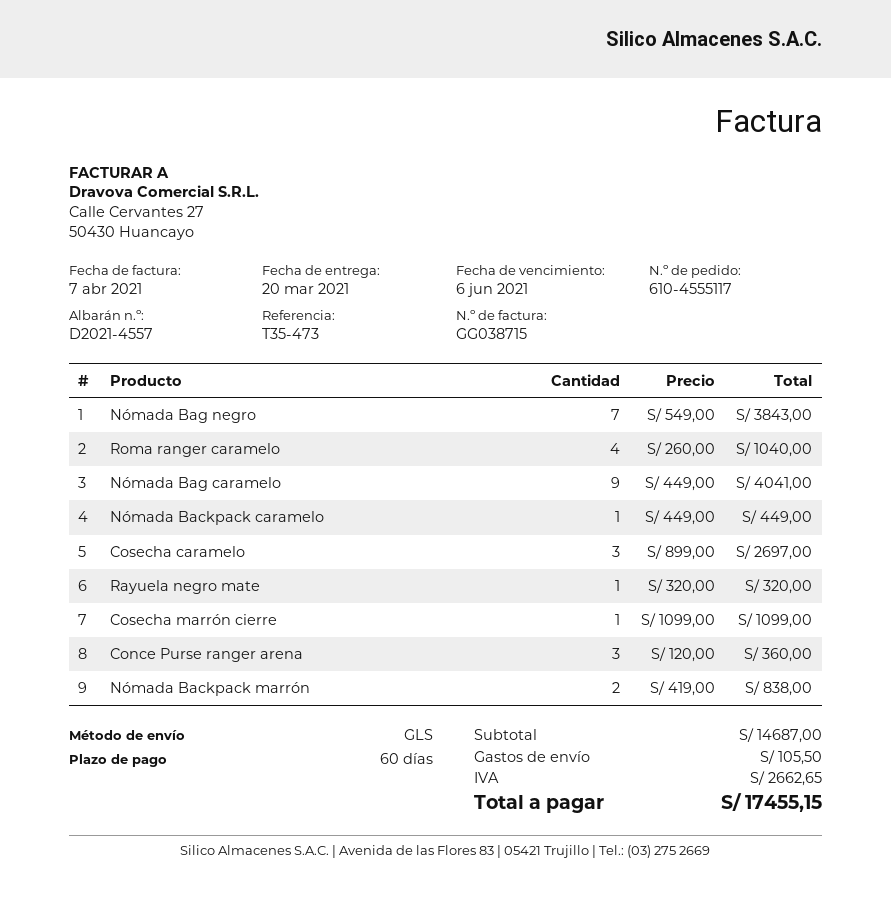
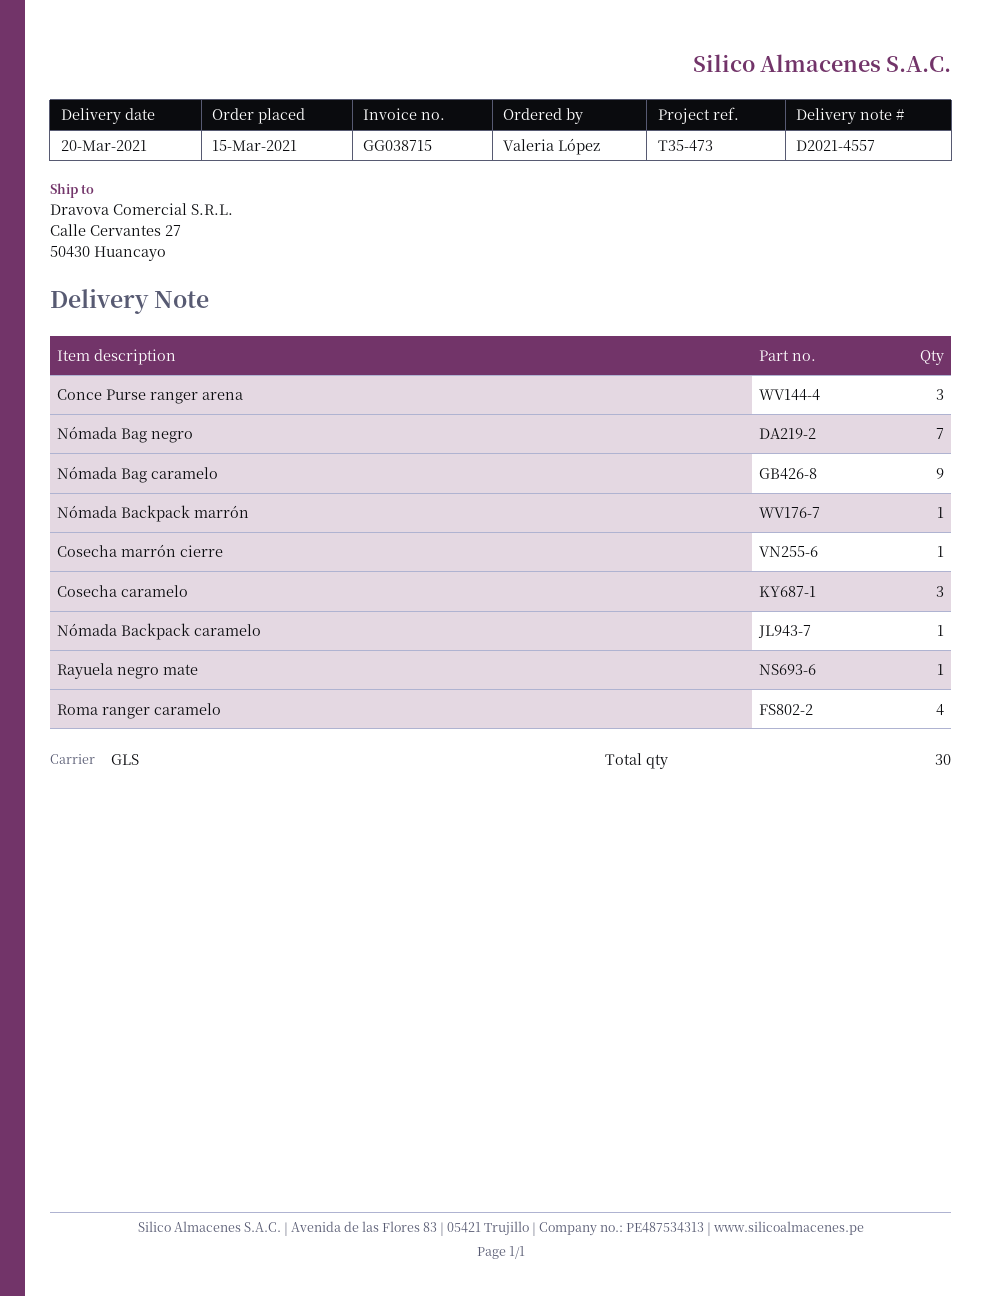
Nómada Backpack marrón: 2 -> 1

